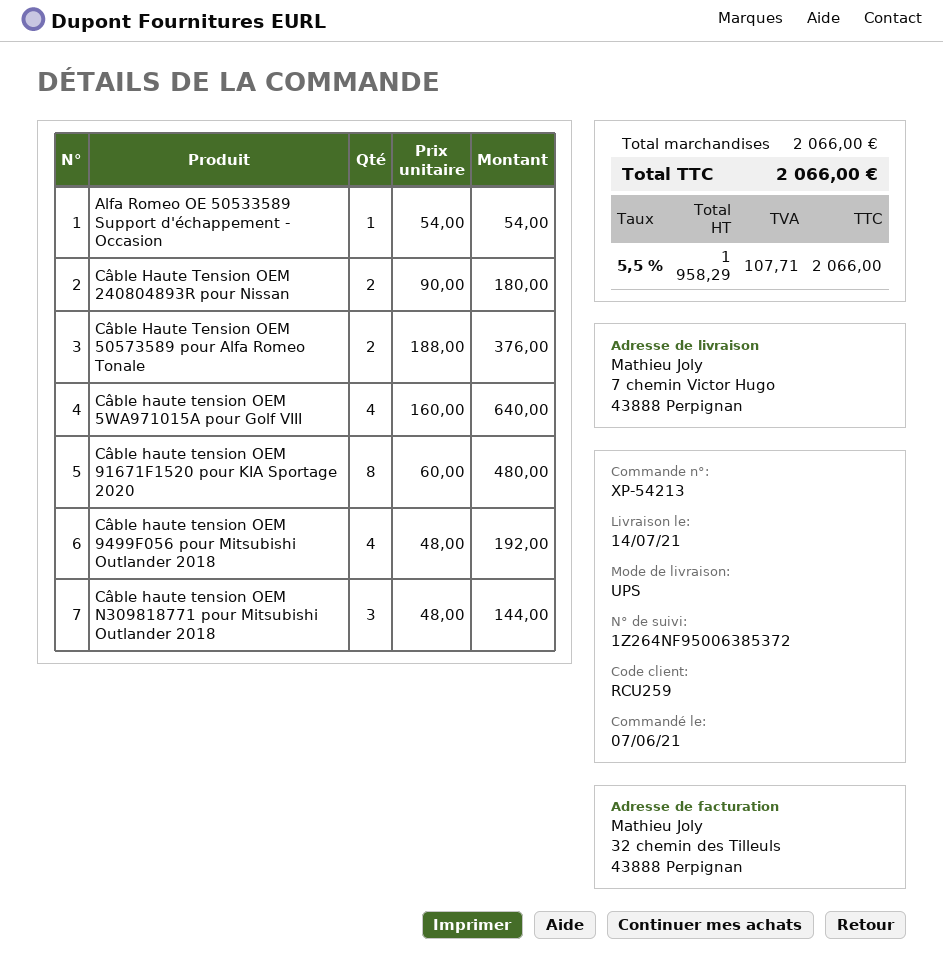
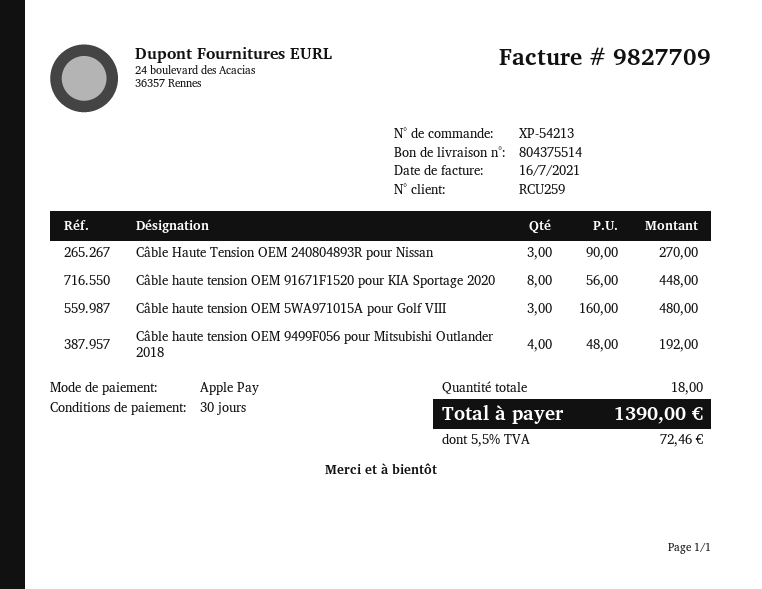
Alfa Romeo OE 50533589 Support d'échappement - Occasion: 1 x 54.00 = 54.00 -> none
Câble Haute Tension OEM 240804893R pour Nissan: 2 x 90.00 = 180.00 -> 3 x 90.00 = 270.00
Câble Haute Tension OEM 50573589 pour Alfa Romeo Tonale: 2 x 188.00 = 376.00 -> none
Câble haute tension OEM 5WA971015A pour Golf VIII: 4 x 160.00 = 640.00 -> 3 x 160.00 = 480.00
Câble haute tension OEM 91671F1520 pour KIA Sportage 2020: 8 x 60.00 = 480.00 -> 8 x 56.00 = 448.00
Câble haute tension OEM N309818771 pour Mitsubishi Outlander 2018: 3 x 48.00 = 144.00 -> none
tax: 5.5% = 107.71 -> 5.5% = 72.46
total: 2066.00 -> 1390.00

